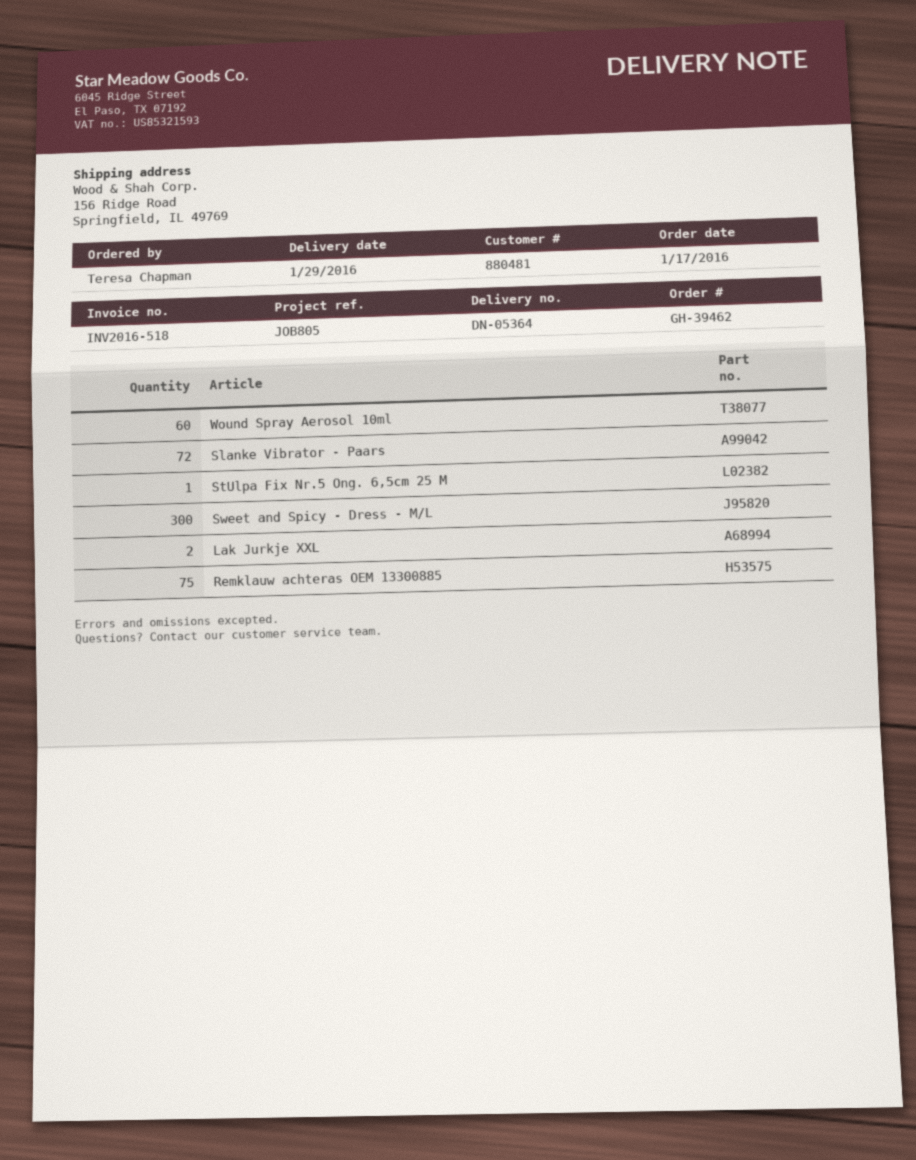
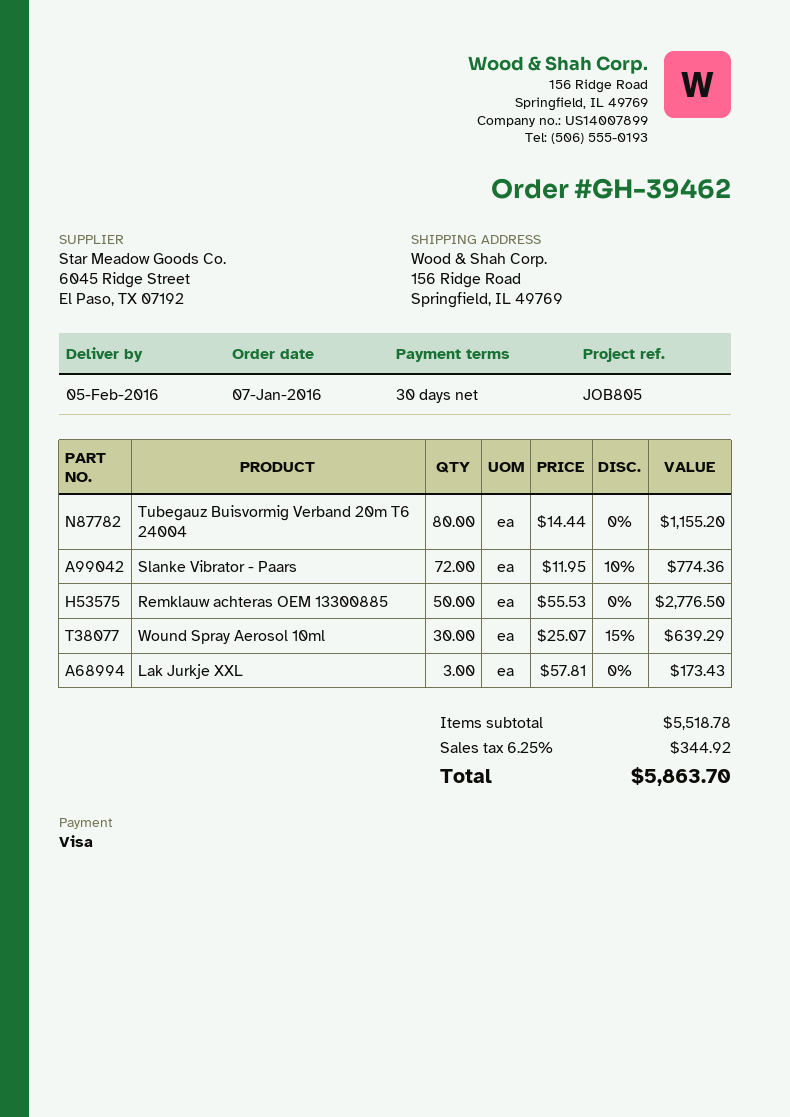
order date: 2016-01-17 -> 2016-01-07
delivery date: 2016-01-29 -> 2016-02-05
Wound Spray Aerosol 10ml: 60 -> 30
StUlpa Fix Nr.5 Ong. 6,5cm 25 M: 1 -> none
Sweet and Spicy - Dress - M/L: 300 -> none
Lak Jurkje XXL: 2 -> 3
Remklauw achteras OEM 13300885: 75 -> 50
Tubegauz Buisvormig Verband 20m T6 24004: none -> 80

